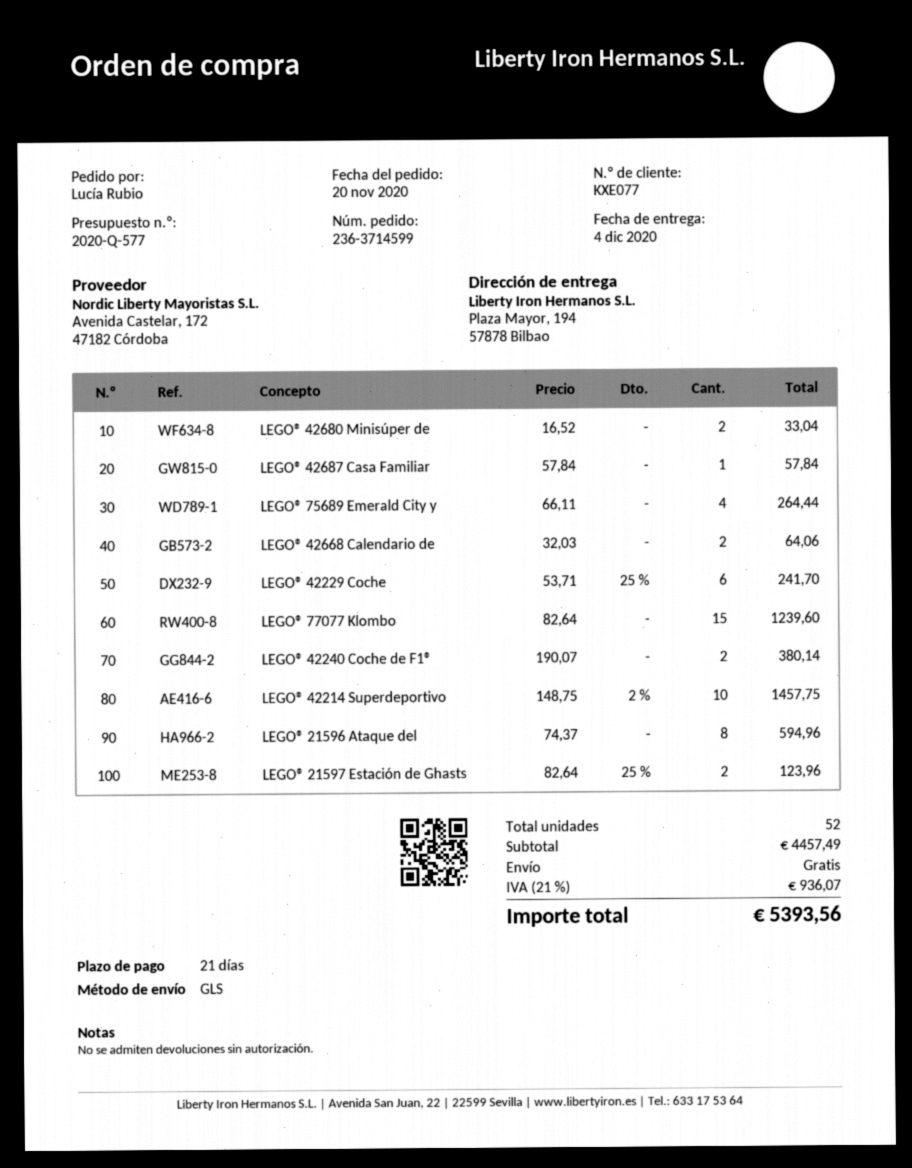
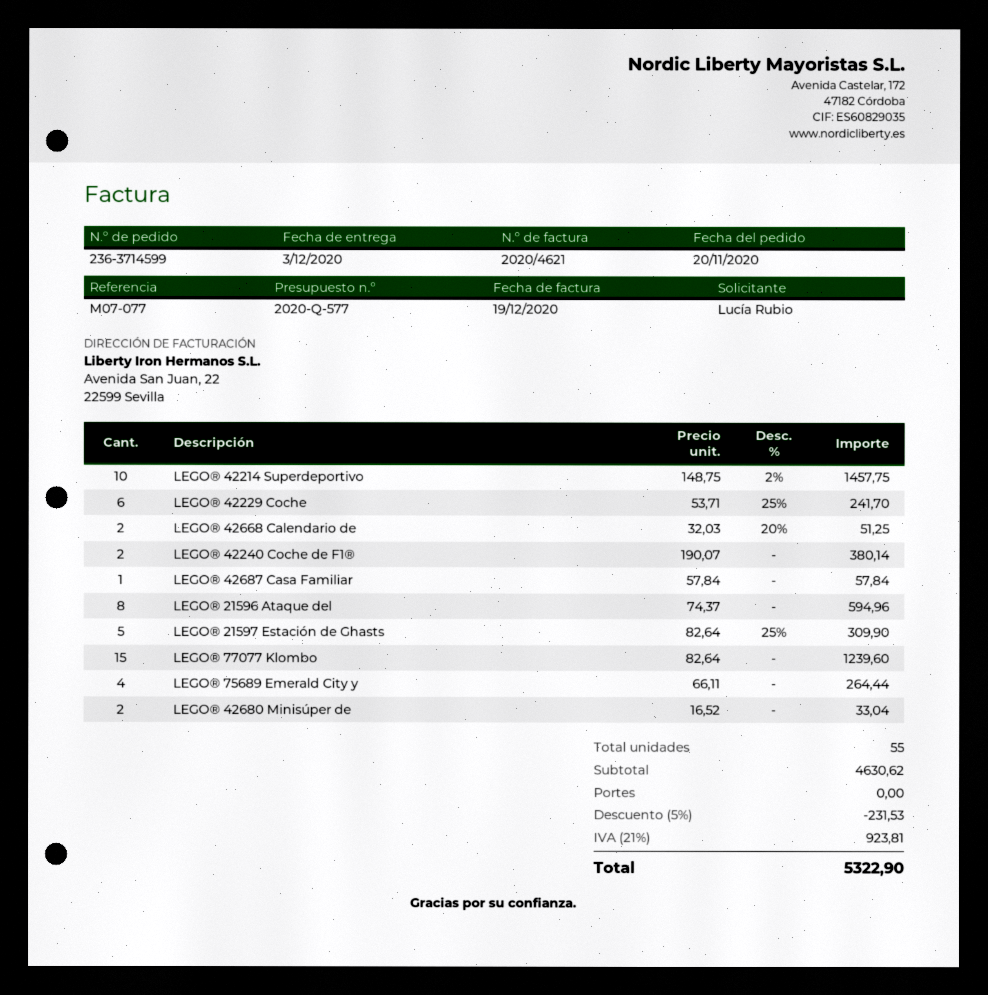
delivery date: 2020-12-04 -> 2020-12-03
LEGO® 42668 Calendario de: 2 x 32.03 = 64.06 -> 2 x 32.03 - 20% = 51.25
LEGO® 21597 Estación de Ghasts: 2 x 82.64 - 25% = 123.96 -> 5 x 82.64 - 25% = 309.90
total quantity: 52 -> 55
subtotal: 4457.49 -> 4630.62
discount: none -> 5% = 231.53
tax: 21% = 936.07 -> 21% = 923.81
total: 5393.56 -> 5322.90

